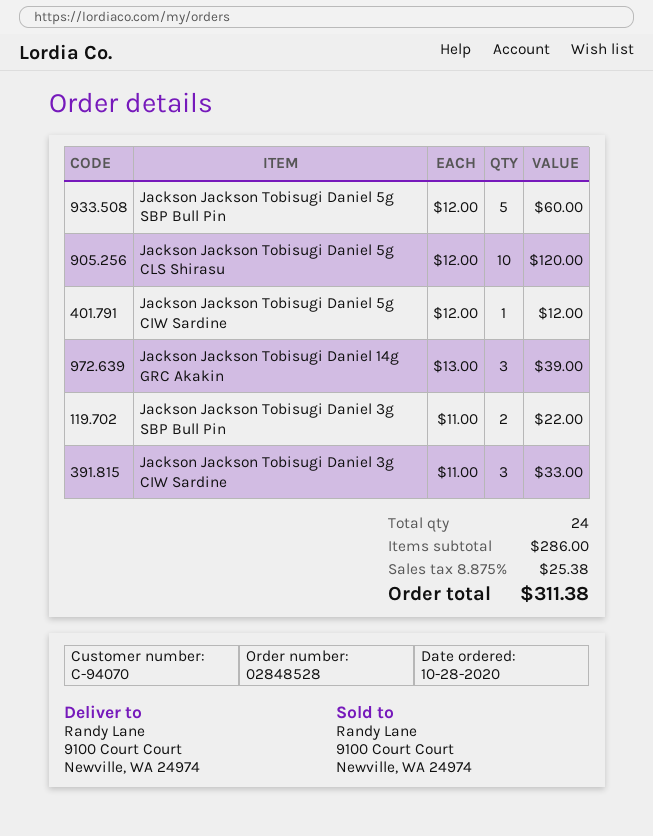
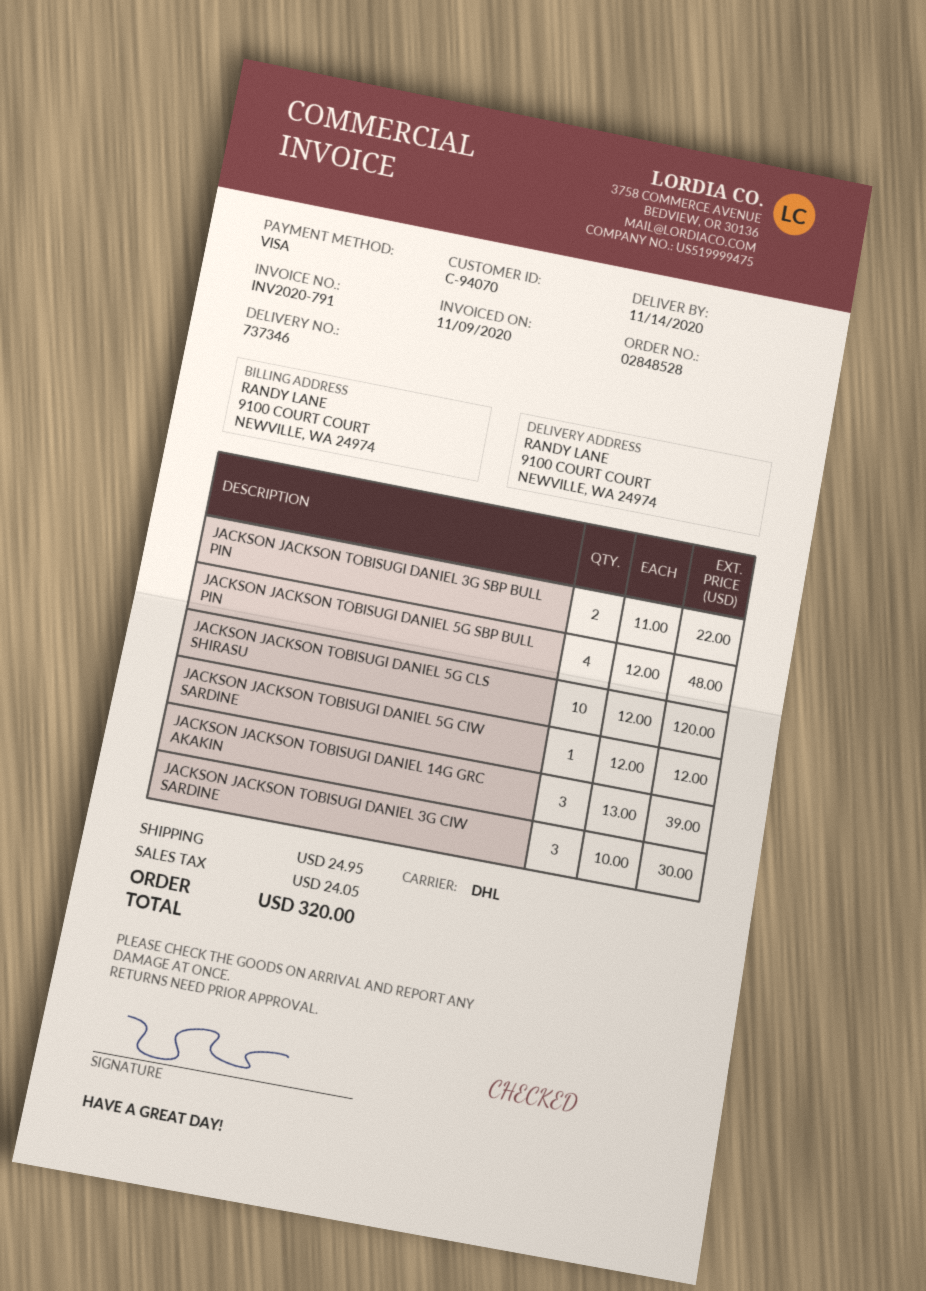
Jackson Jackson Tobisugi Daniel 5g SBP Bull Pin: 5 x 12.00 = 60.00 -> 4 x 12.00 = 48.00
Jackson Jackson Tobisugi Daniel 3g CIW Sardine: 3 x 11.00 = 33.00 -> 3 x 10.00 = 30.00
shipping: none -> 24.95
tax: 25.38 -> 24.05
total: 311.38 -> 320.00

